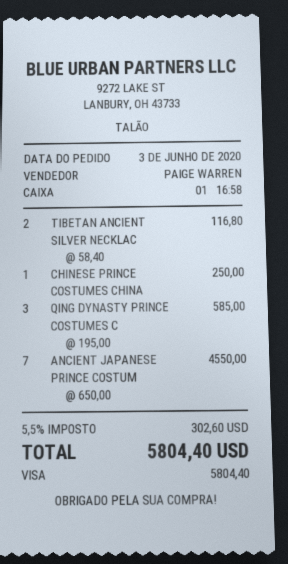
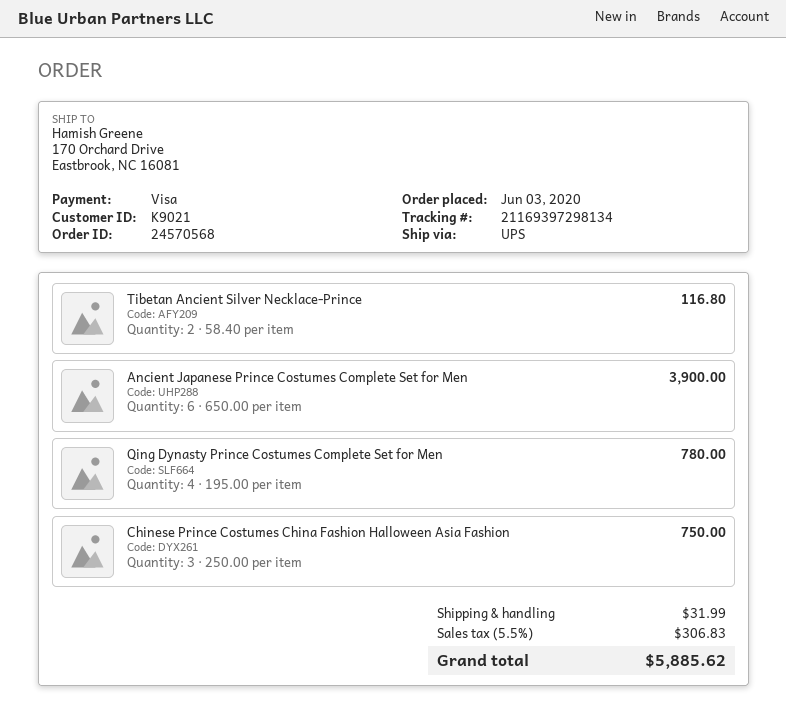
CHINESE PRINCE COSTUMES CHINA: 1 x 250.00 = 250.00 -> 3 x 250.00 = 750.00
QING DYNASTY PRINCE COSTUMES C: 3 x 195.00 = 585.00 -> 4 x 195.00 = 780.00
ANCIENT JAPANESE PRINCE COSTUM: 7 x 650.00 = 4550.00 -> 6 x 650.00 = 3900.00
shipping: none -> 31.99
tax: 5.5% = 302.60 -> 5.5% = 306.83
total: 5804.40 -> 5885.62

